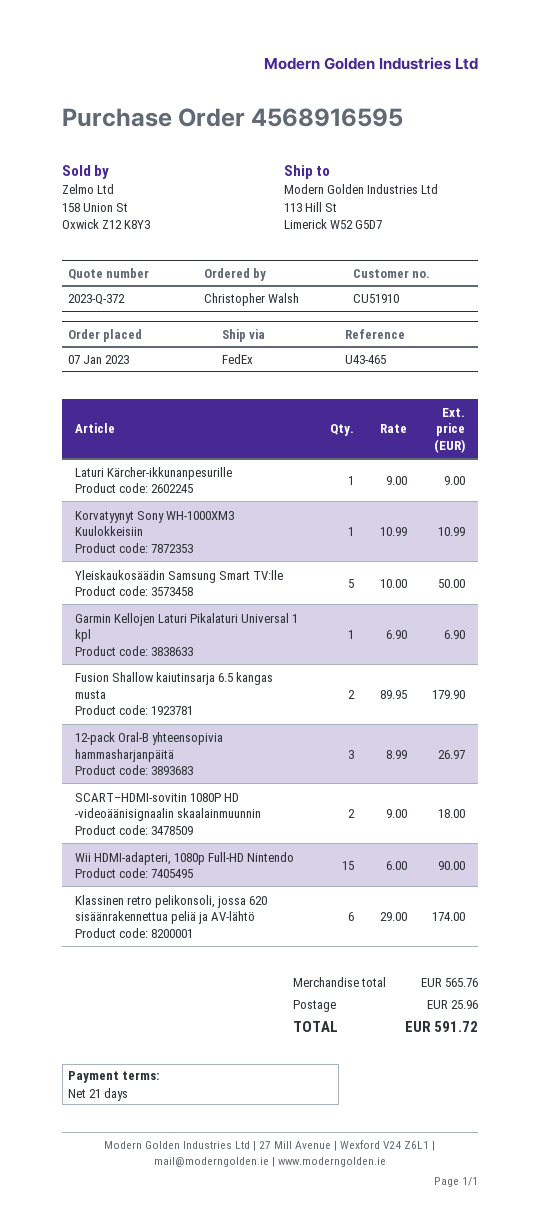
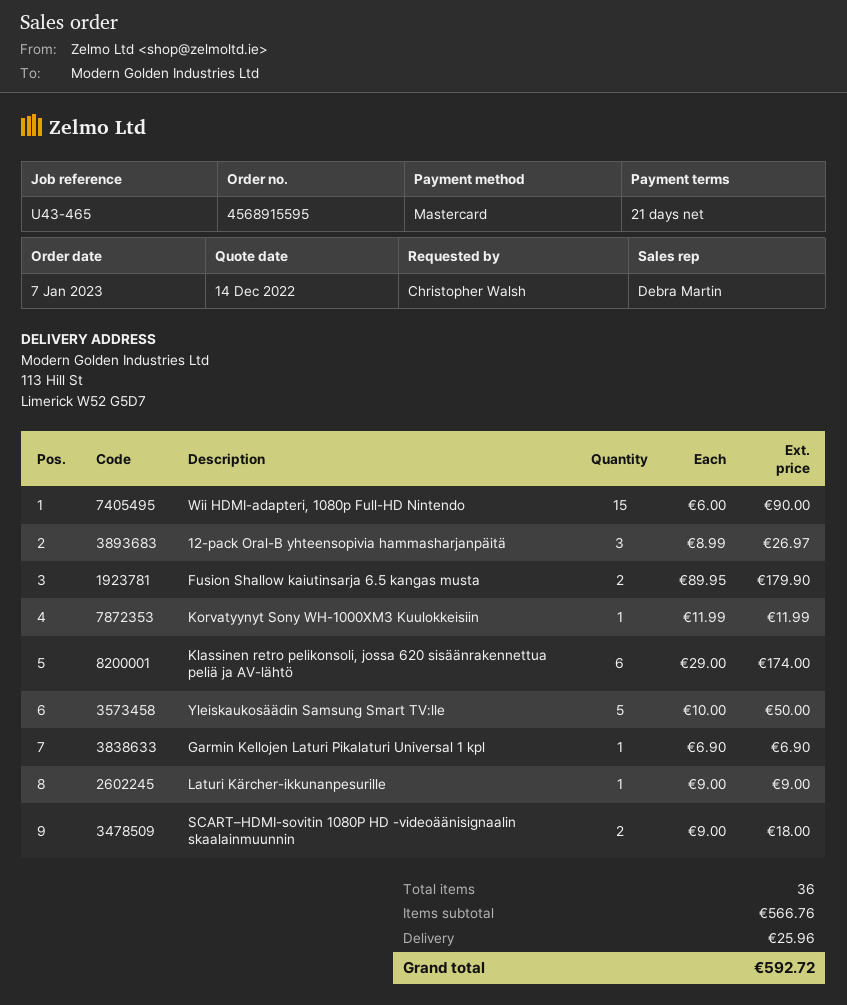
order number: 4568916595 -> 4568915595
Korvatyynyt Sony WH-1000XM3 Kuulokkeisiin: 1 x 10.99 = 10.99 -> 1 x 11.99 = 11.99
subtotal: 565.76 -> 566.76
total: 591.72 -> 592.72

